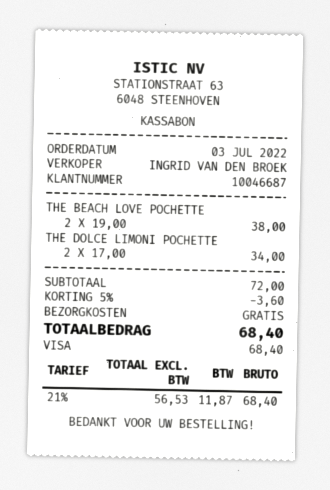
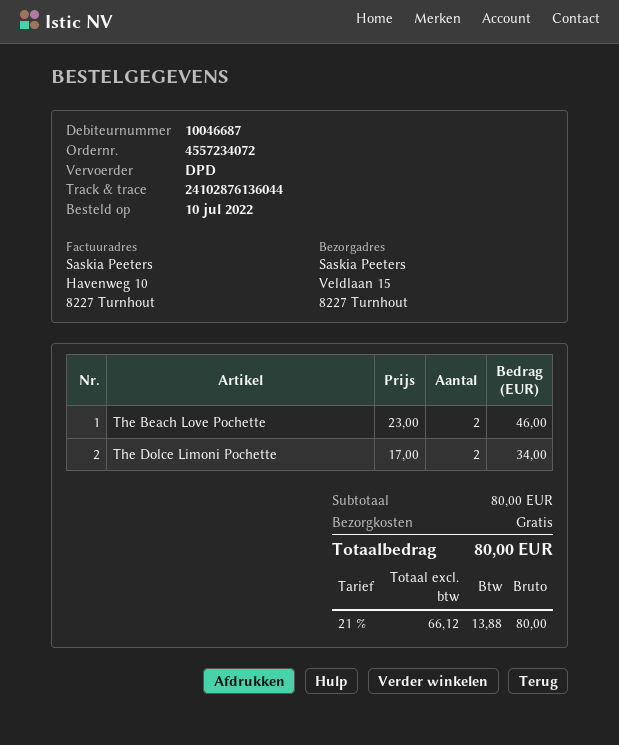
order date: 2022-07-03 -> 2022-07-10
THE BEACH LOVE POCHETTE: 2 x 19.00 = 38.00 -> 2 x 23.00 = 46.00
subtotal: 72.00 -> 80.00
discount: 5% = 3.60 -> none
net: 56.53 -> 66.12
tax: 21% = 11.87 -> 21% = 13.88
total: 68.40 -> 80.00

